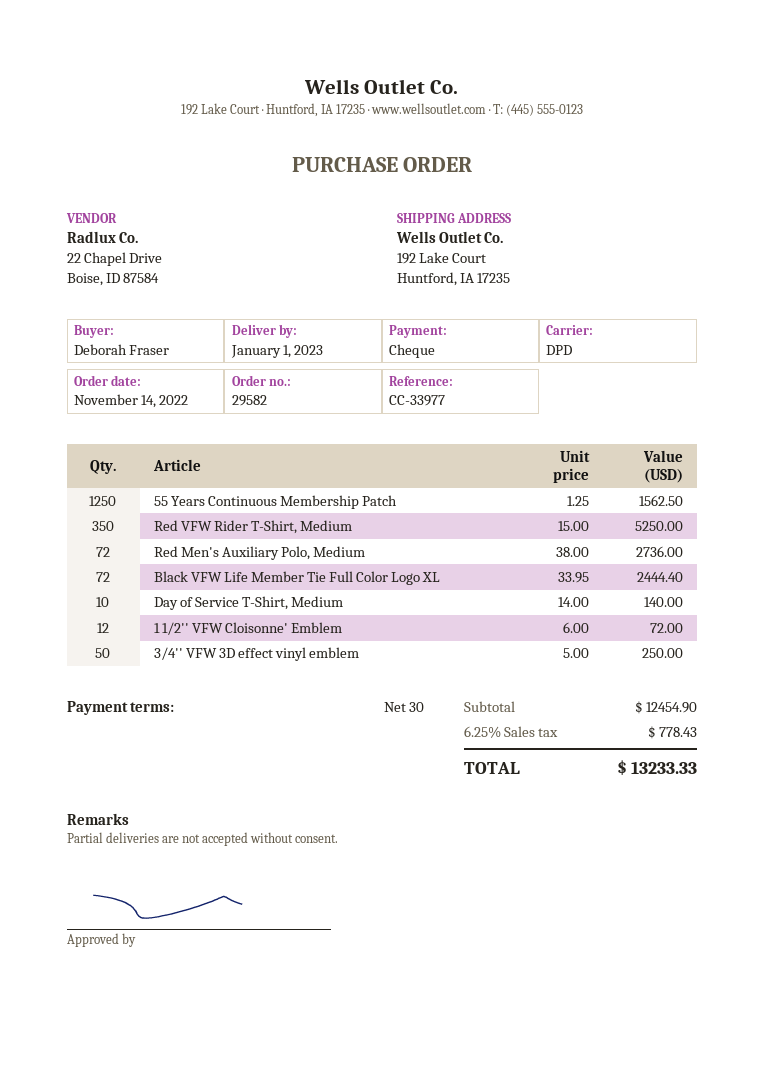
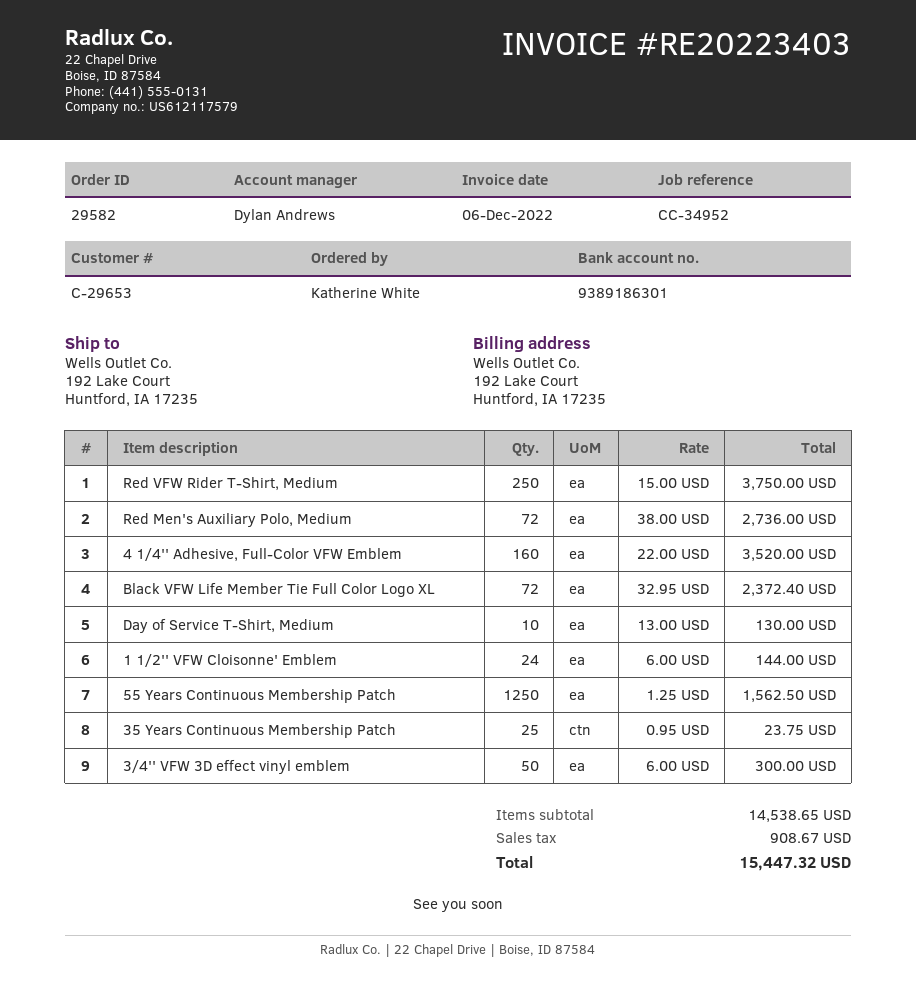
reference: CC-33977 -> CC-34952
ordered by: Deborah Fraser -> Katherine White
Red VFW Rider T-Shirt, Medium: 350 x 15.00 = 5250.00 -> 250 x 15.00 = 3750.00
Black VFW Life Member Tie Full Color Logo XL: 72 x 33.95 = 2444.40 -> 72 x 32.95 = 2372.40
Day of Service T-Shirt, Medium: 10 x 14.00 = 140.00 -> 10 x 13.00 = 130.00
1 1/2'' VFW Cloisonne' Emblem: 12 x 6.00 = 72.00 -> 24 x 6.00 = 144.00
3/4'' VFW 3D effect vinyl emblem: 50 x 5.00 = 250.00 -> 50 x 6.00 = 300.00
4 1/4'' Adhesive, Full-Color VFW Emblem: none -> 160 x 22.00 = 3520.00
35 Years Continuous Membership Patch: none -> 25 x 0.95 = 23.75
subtotal: 12454.90 -> 14538.65
tax: 778.43 -> 908.67
total: 13233.33 -> 15447.32

